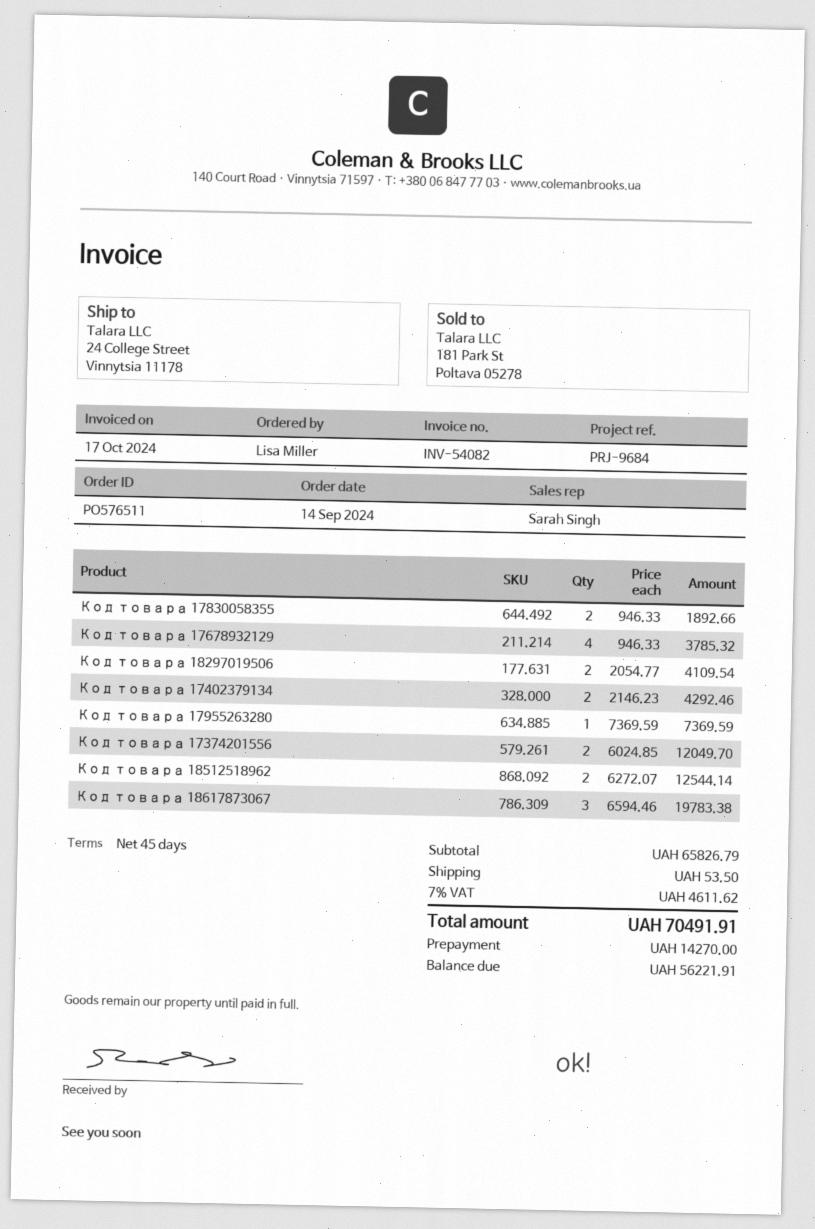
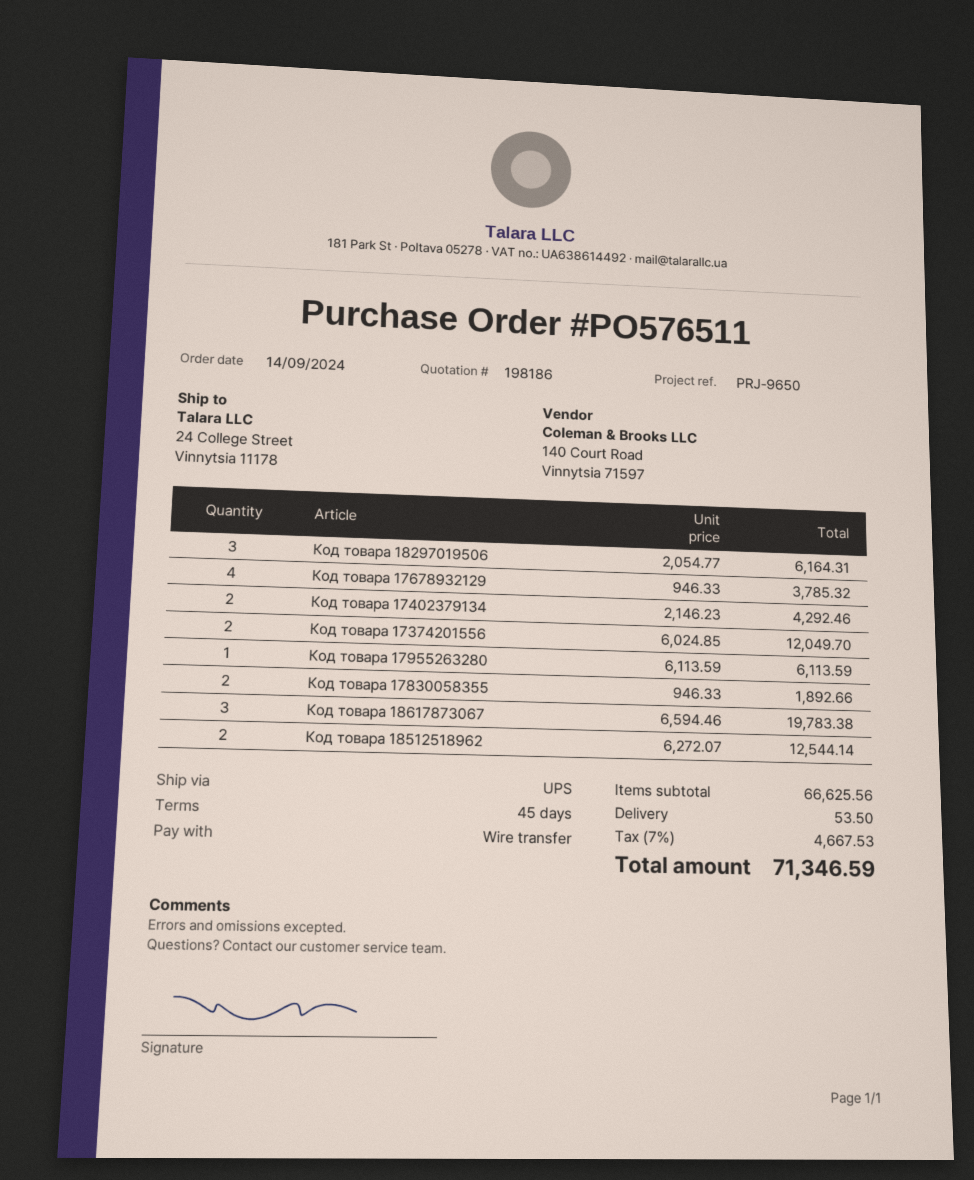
reference: PRJ-9684 -> PRJ-9650
Код товара 18297019506: 2 x 2054.77 = 4109.54 -> 3 x 2054.77 = 6164.31
Код товара 17955263280: 1 x 7369.59 = 7369.59 -> 1 x 6113.59 = 6113.59
subtotal: 65826.79 -> 66625.56
tax: 7% = 4611.62 -> 7% = 4667.53
total: 70491.91 -> 71346.59

